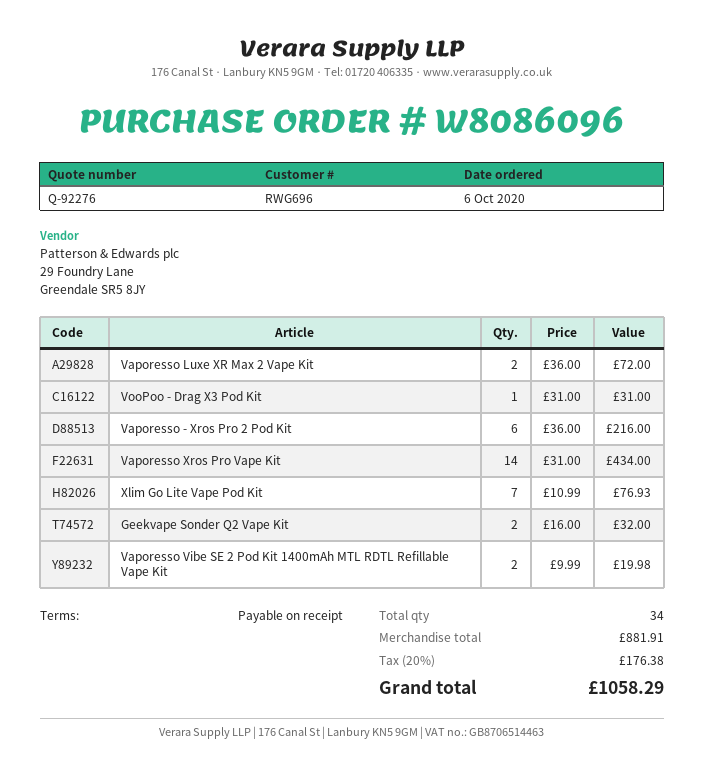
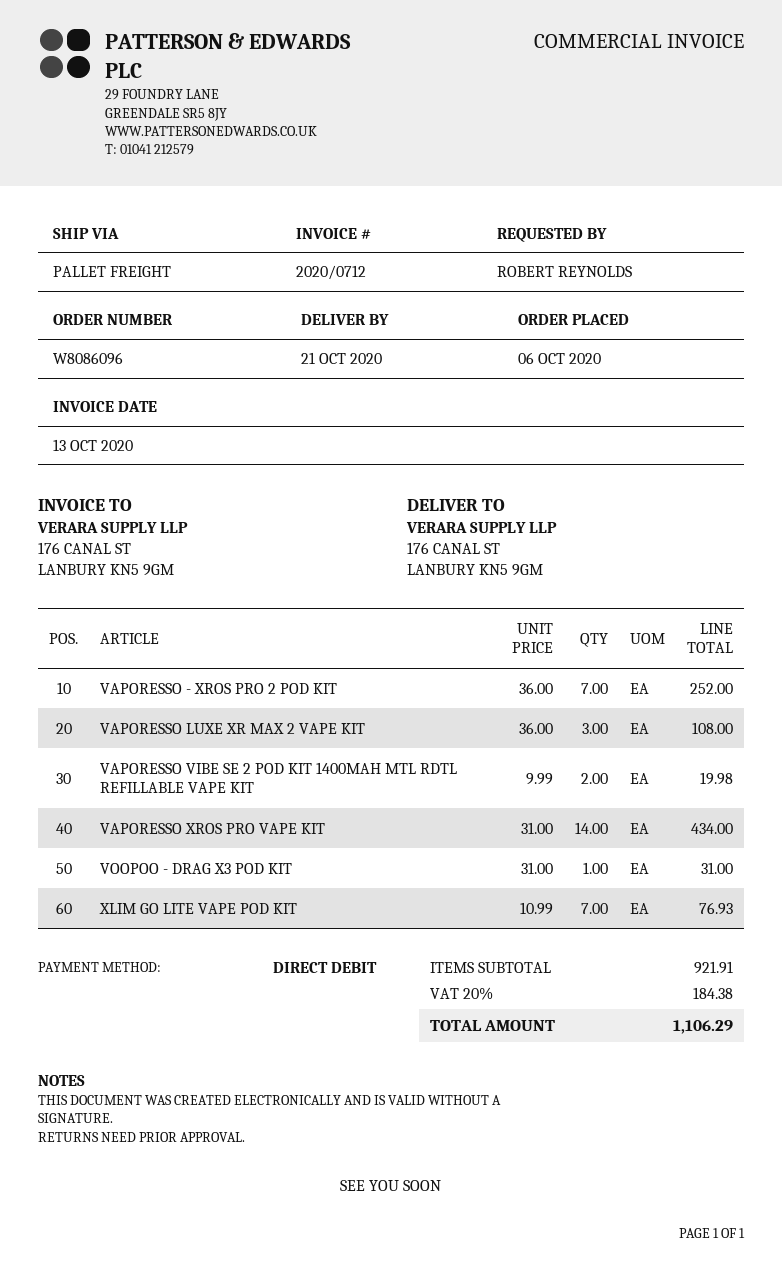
Vaporesso Luxe XR Max 2 Vape Kit: 2 x 36.00 = 72.00 -> 3 x 36.00 = 108.00
Vaporesso - Xros Pro 2 Pod Kit: 6 x 36.00 = 216.00 -> 7 x 36.00 = 252.00
Geekvape Sonder Q2 Vape Kit: 2 x 16.00 = 32.00 -> none
subtotal: 881.91 -> 921.91
tax: 20% = 176.38 -> 20% = 184.38
total: 1058.29 -> 1106.29

